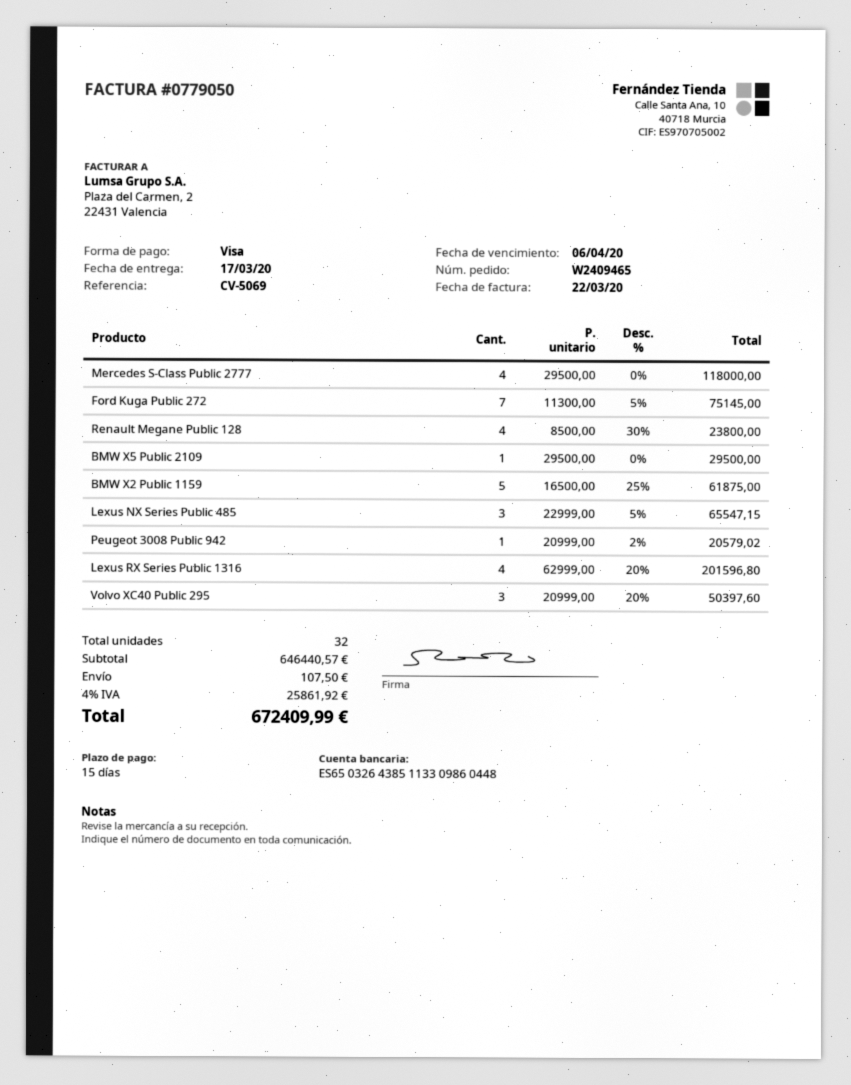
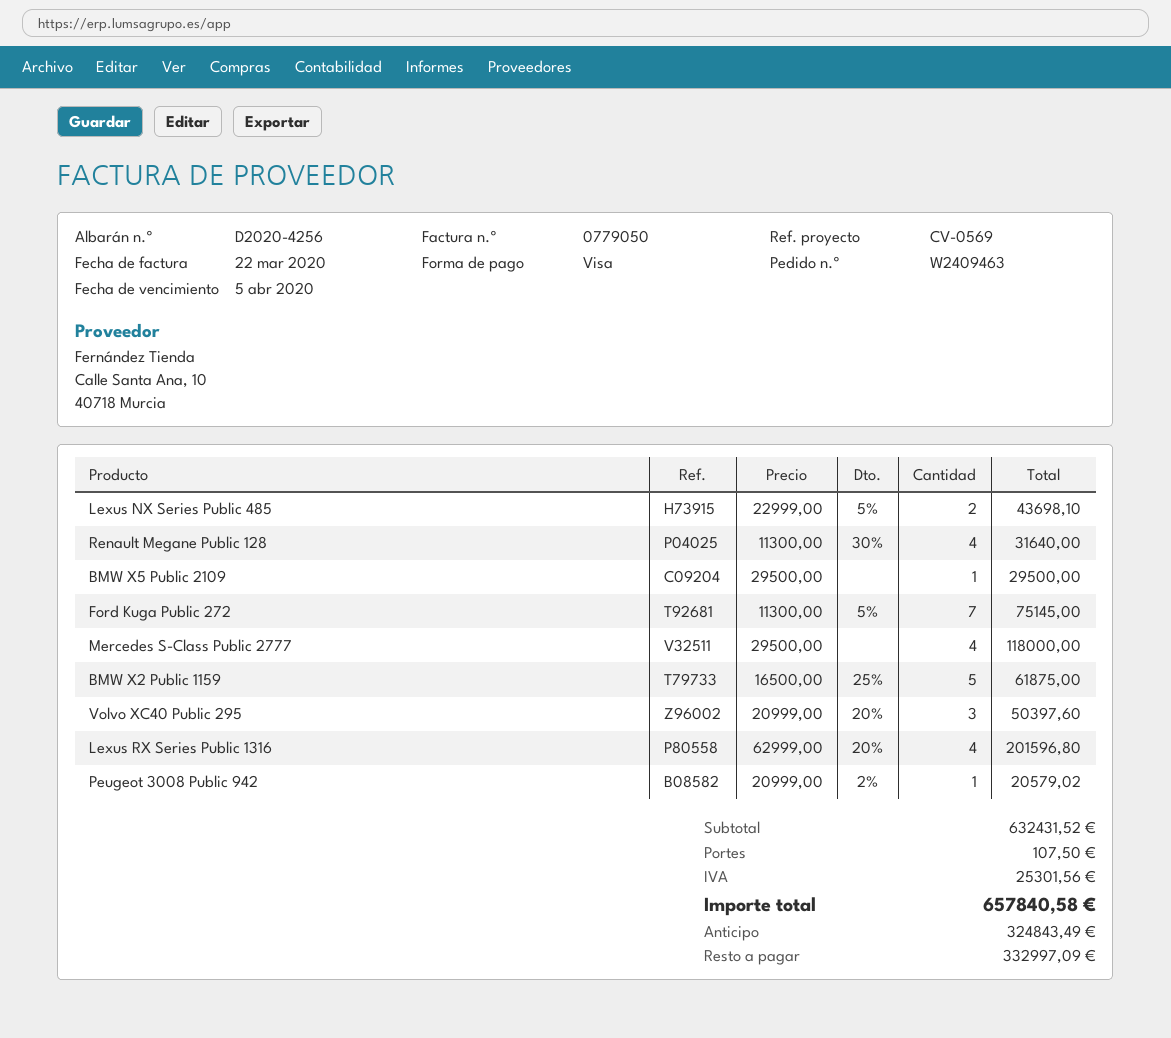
order number: W2409465 -> W2409463
due date: 2020-04-06 -> 2020-04-05
reference: CV-5069 -> CV-0569
Renault Megane Public 128: 4 x 8500.00 - 30% = 23800.00 -> 4 x 11300.00 - 30% = 31640.00
Lexus NX Series Public 485: 3 x 22999.00 - 5% = 65547.15 -> 2 x 22999.00 - 5% = 43698.10
subtotal: 646440.57 -> 632431.52
tax: 25861.92 -> 25301.56
total: 672409.99 -> 657840.58

